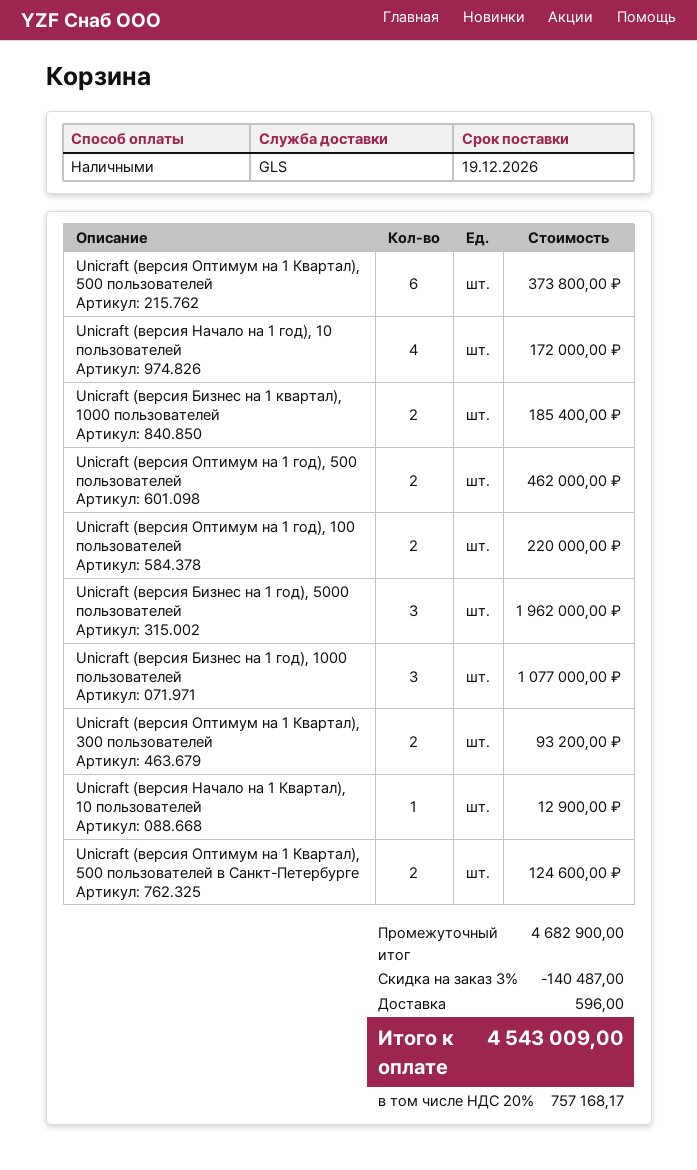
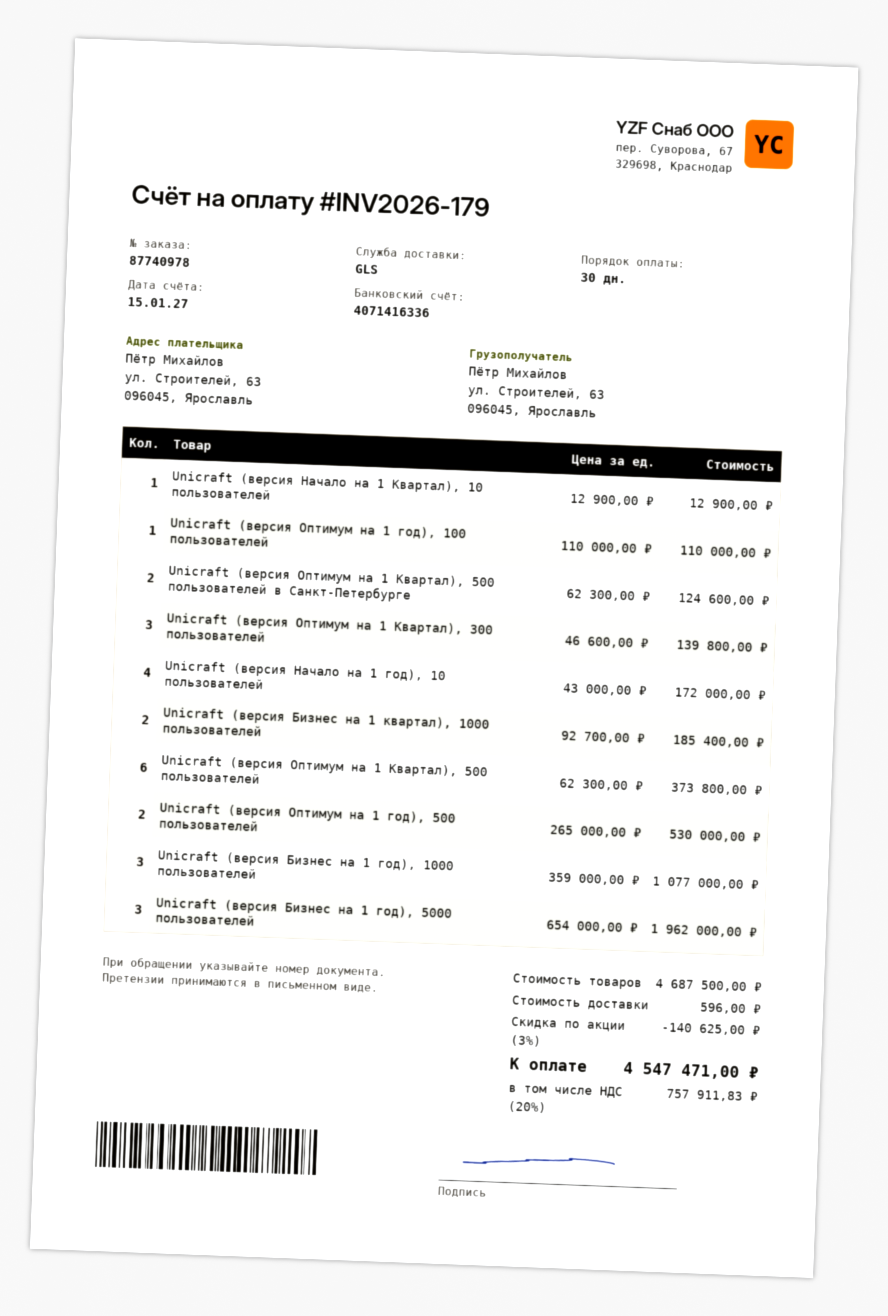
Unicraft (версия Оптимум на 1 год), 500 пользователей: 2 for 462000.00 -> 2 for 530000.00
Unicraft (версия Оптимум на 1 год), 100 пользователей: 2 for 220000.00 -> 1 for 110000.00
Unicraft (версия Оптимум на 1 Квартал), 300 пользователей: 2 for 93200.00 -> 3 for 139800.00
subtotal: 4682900.00 -> 4687500.00
discount: 3% = 140487.00 -> 3% = 140625.00
tax: 20% = 757168.17 -> 20% = 757911.83
total: 4543009.00 -> 4547471.00

